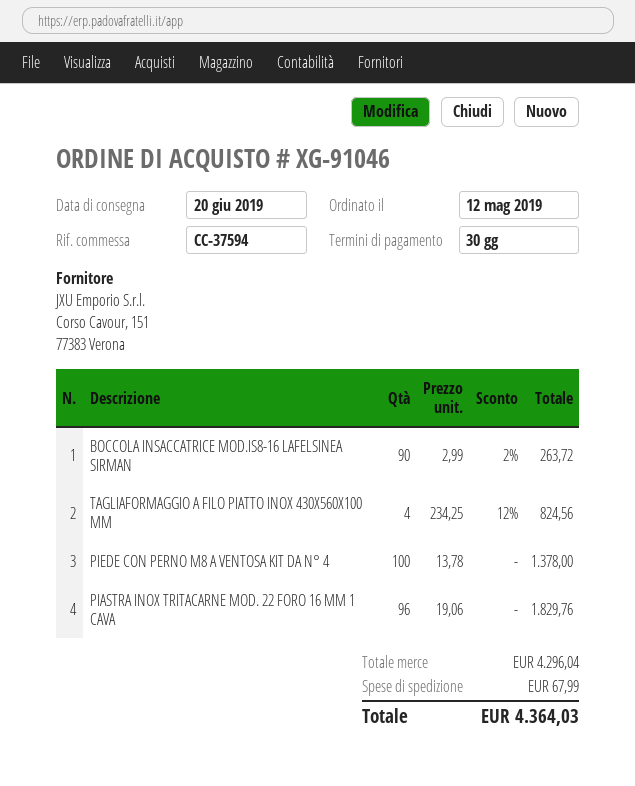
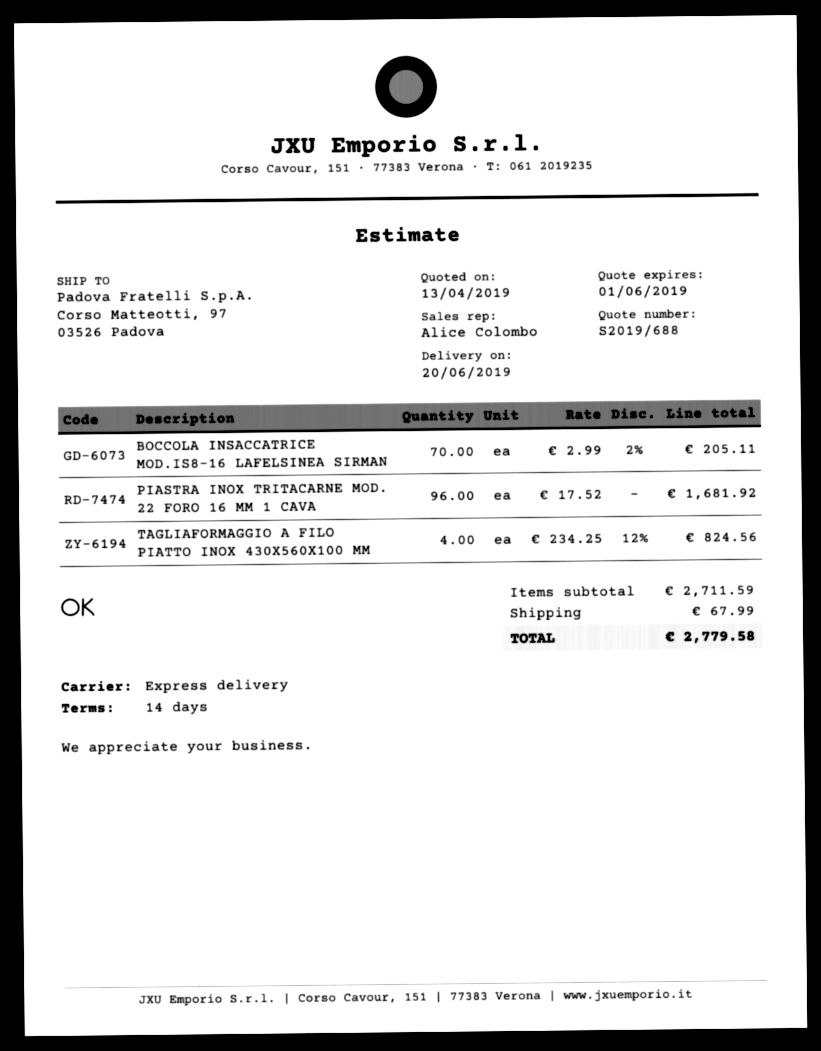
payment terms: 30 days -> 14 days
BOCCOLA INSACCATRICE MOD.IS8-16 LAFELSINEA SIRMAN: 90 x 2.99 - 2% = 263.72 -> 70 x 2.99 - 2% = 205.11
PIEDE CON PERNO M8 A VENTOSA KIT DA N° 4: 100 x 13.78 = 1378.00 -> none
PIASTRA INOX TRITACARNE MOD. 22 FORO 16 MM 1 CAVA: 96 x 19.06 = 1829.76 -> 96 x 17.52 = 1681.92
subtotal: 4296.04 -> 2711.59
total: 4364.03 -> 2779.58

